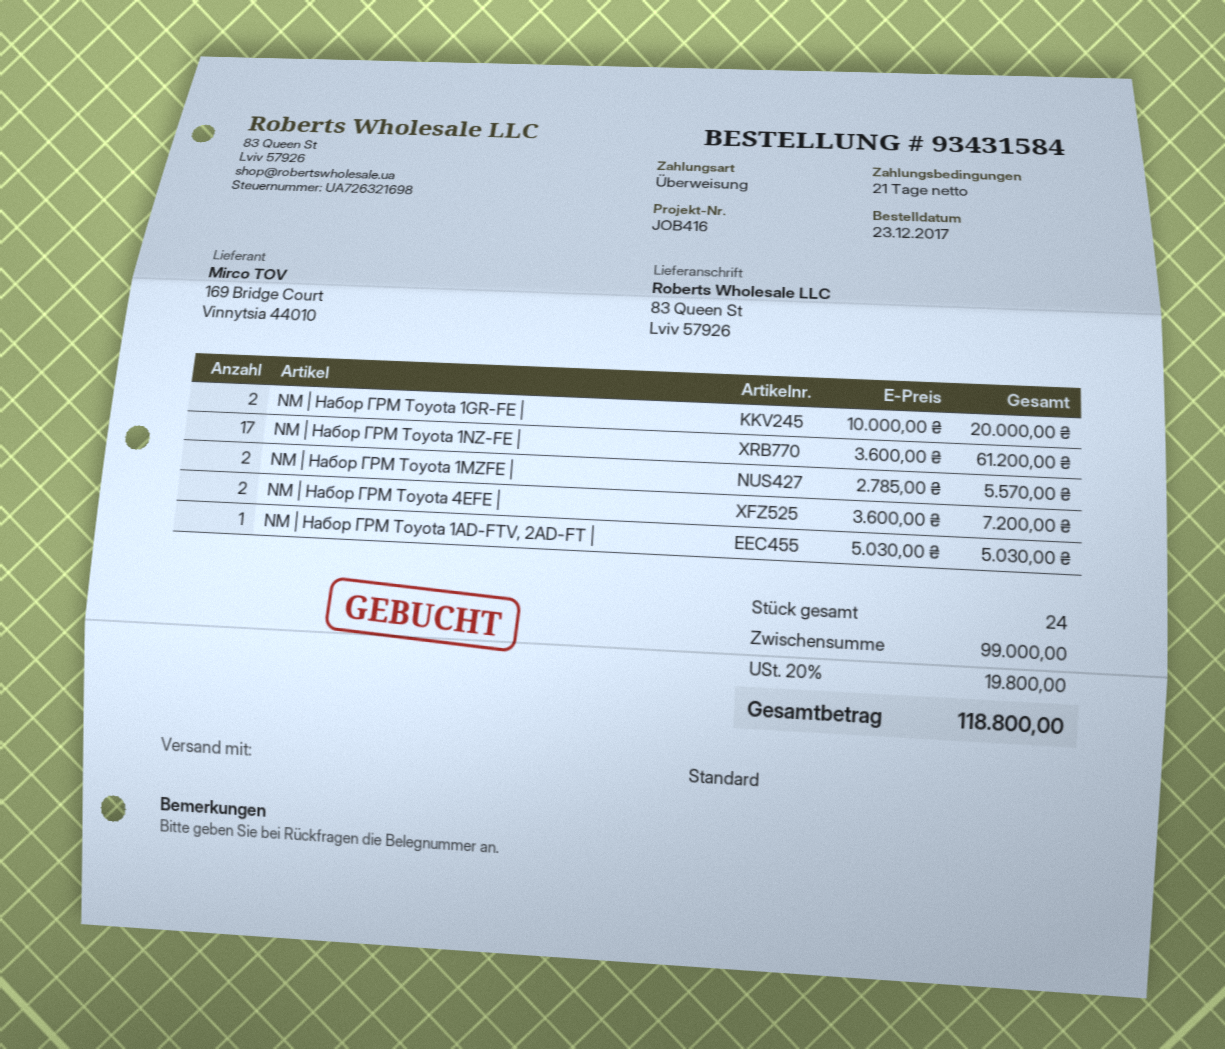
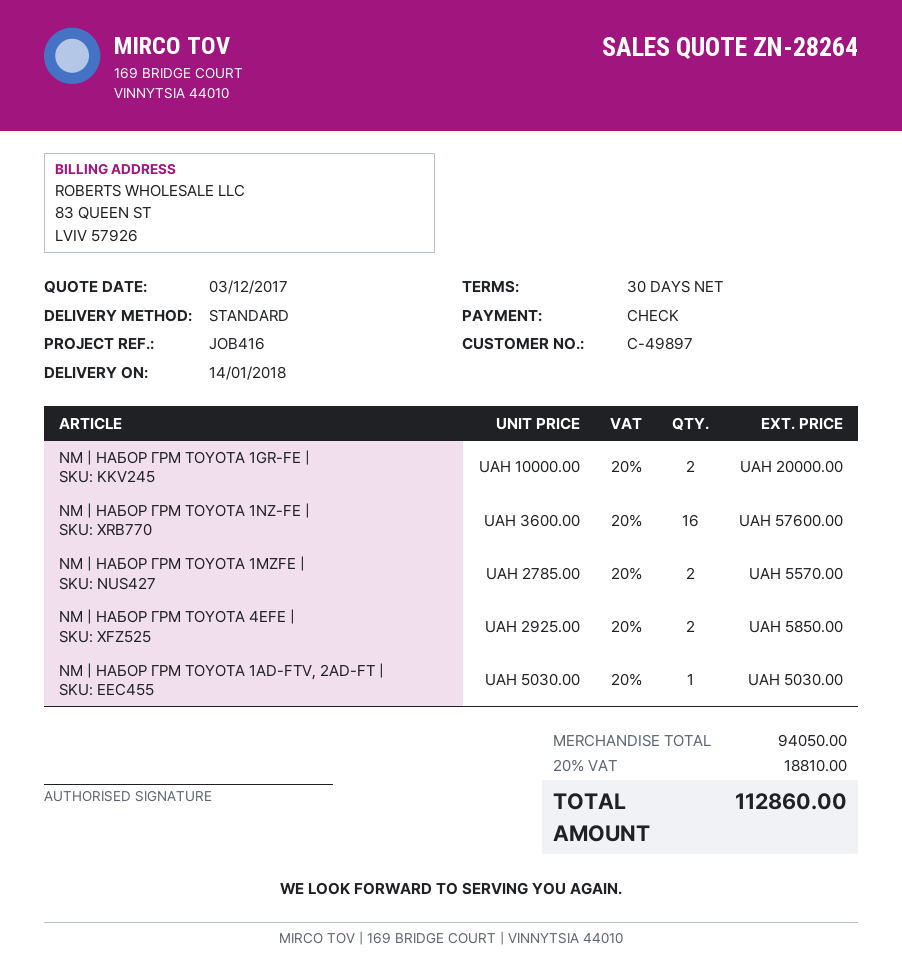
payment terms: 21 days -> 30 days
payment method: bank transfer -> cheque
NM | Набор ГРМ Toyota 1NZ-FE |: 17 x 3600.00 = 61200.00 -> 16 x 3600.00 = 57600.00
NM | Набор ГРМ Toyota 4EFE |: 2 x 3600.00 = 7200.00 -> 2 x 2925.00 = 5850.00
subtotal: 99000.00 -> 94050.00
tax: 20% = 19800.00 -> 20% = 18810.00
total: 118800.00 -> 112860.00

